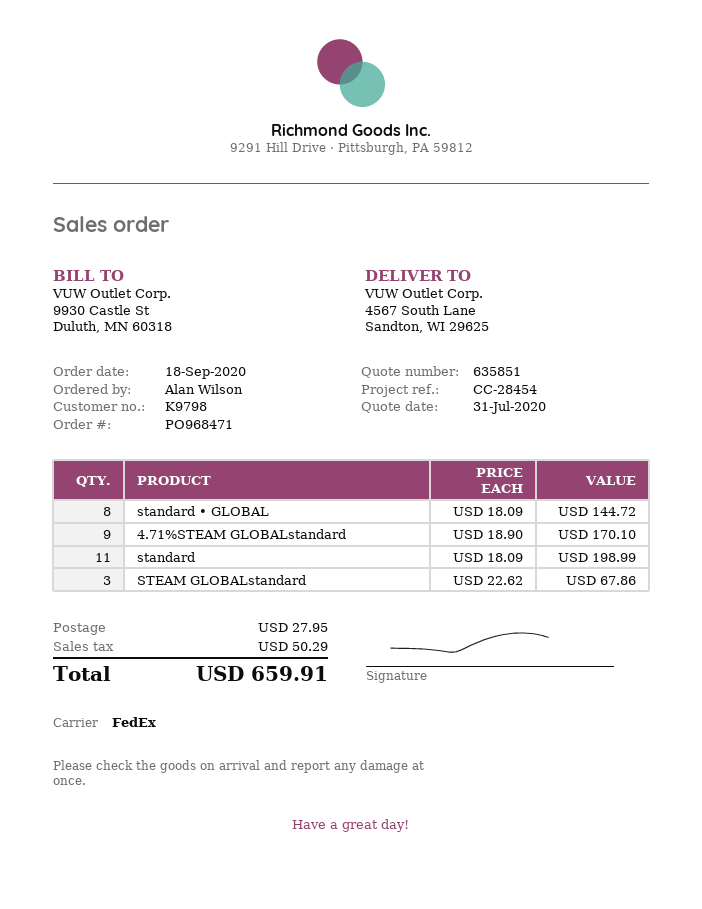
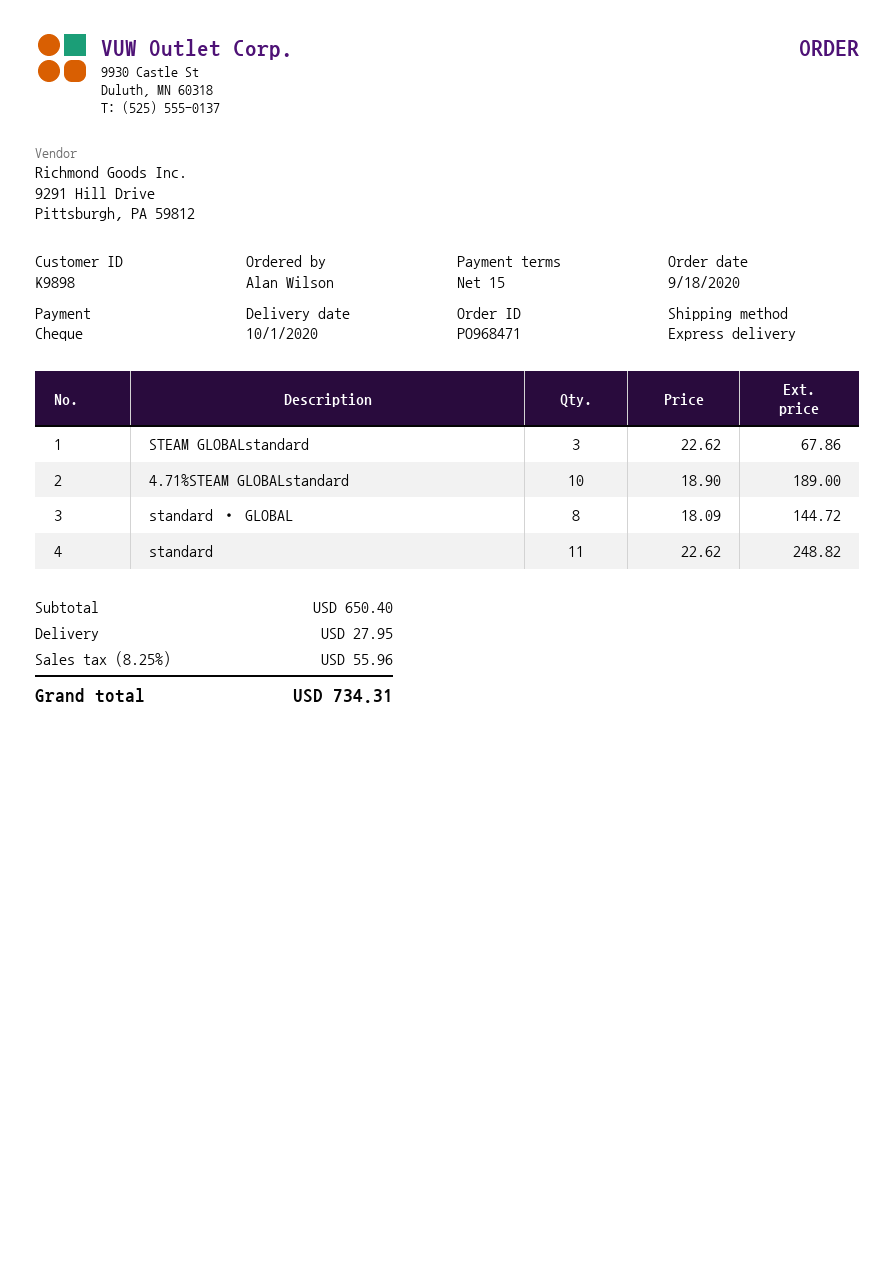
customer number: K9798 -> K9898
shipping method: FedEx -> express
4.71%STEAM GLOBALstandard: 9 x 18.90 = 170.10 -> 10 x 18.90 = 189.00
standard: 11 x 18.09 = 198.99 -> 11 x 22.62 = 248.82
tax: 50.29 -> 55.96
total: 659.91 -> 734.31

